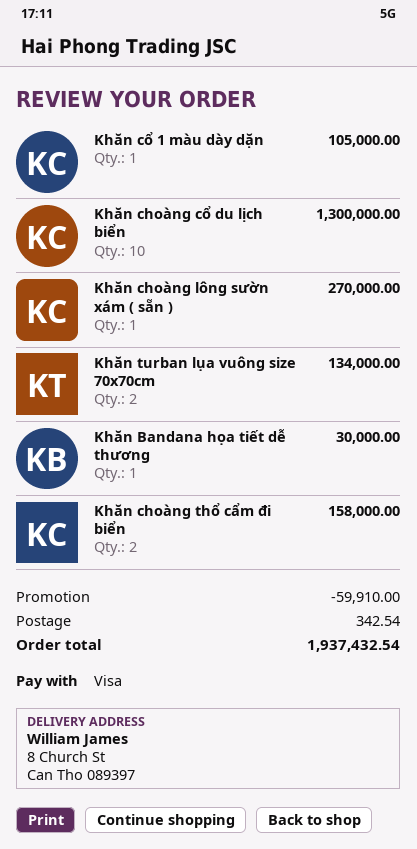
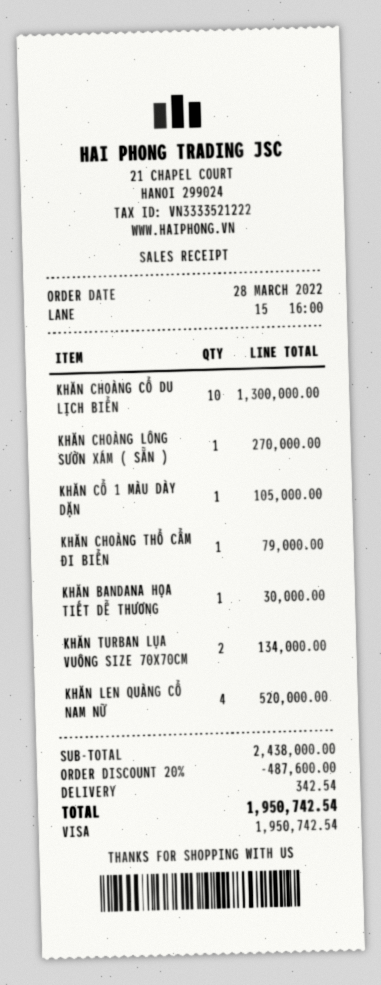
Khăn choàng thổ cẩm đi biển: 2 for 158000.00 -> 1 for 79000.00
KHĂN LEN QUÀNG CỔ NAM NỮ: none -> 4 for 520000.00
discount: 59910.00 -> 487600.00
total: 1937432.54 -> 1950742.54

